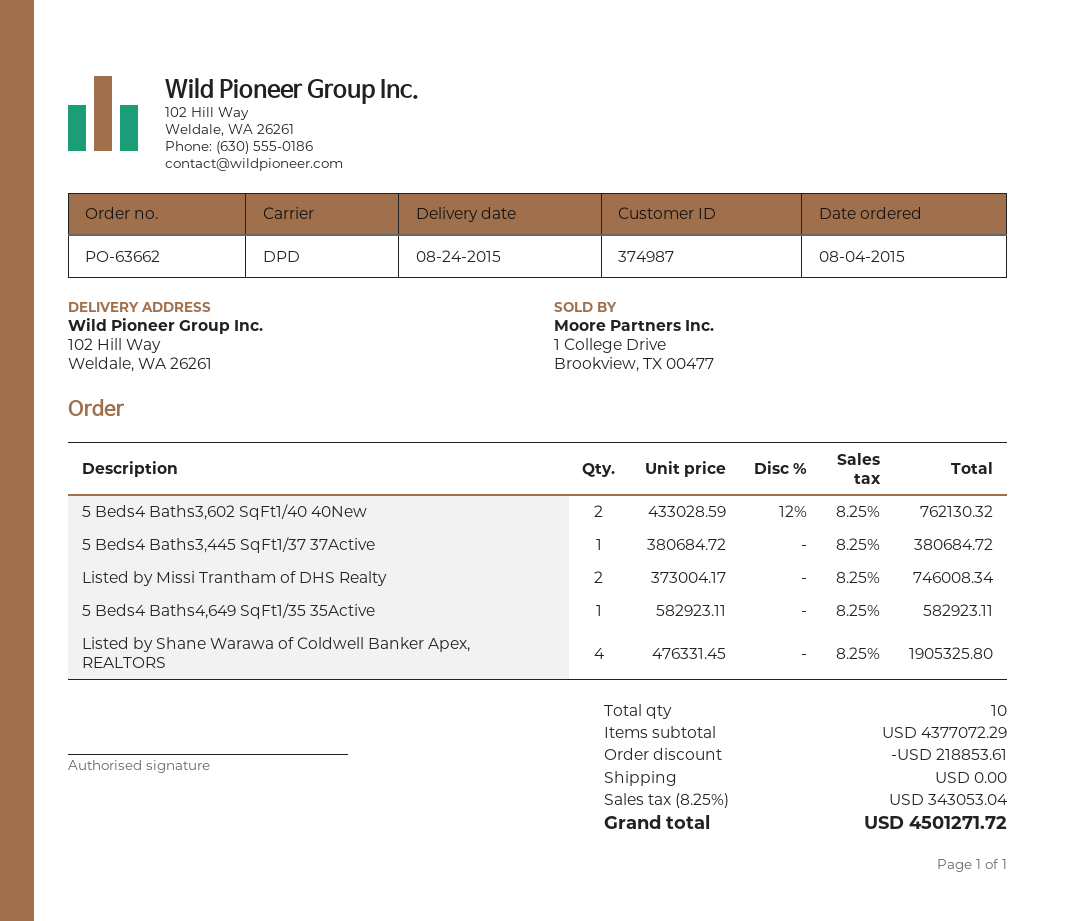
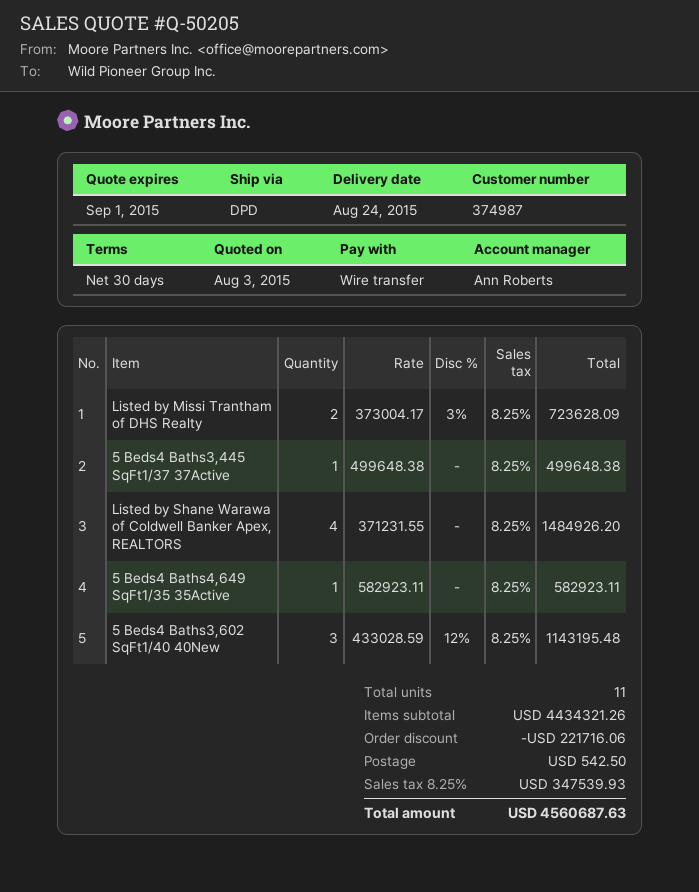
5 Beds4 Baths3,602 SqFt1/40 40New: 2 x 433028.59 - 12% = 762130.32 -> 3 x 433028.59 - 12% = 1143195.48
5 Beds4 Baths3,445 SqFt1/37 37Active: 1 x 380684.72 = 380684.72 -> 1 x 499648.38 = 499648.38
Listed by Missi Trantham of DHS Realty: 2 x 373004.17 = 746008.34 -> 2 x 373004.17 - 3% = 723628.09
Listed by Shane Warawa of Coldwell Banker Apex, REALTORS: 4 x 476331.45 = 1905325.80 -> 4 x 371231.55 = 1484926.20
total quantity: 10 -> 11
subtotal: 4377072.29 -> 4434321.26
discount: 218853.61 -> 221716.06
shipping: 0.00 -> 542.50
tax: 8.25% = 343053.04 -> 8.25% = 347539.93
total: 4501271.72 -> 4560687.63

